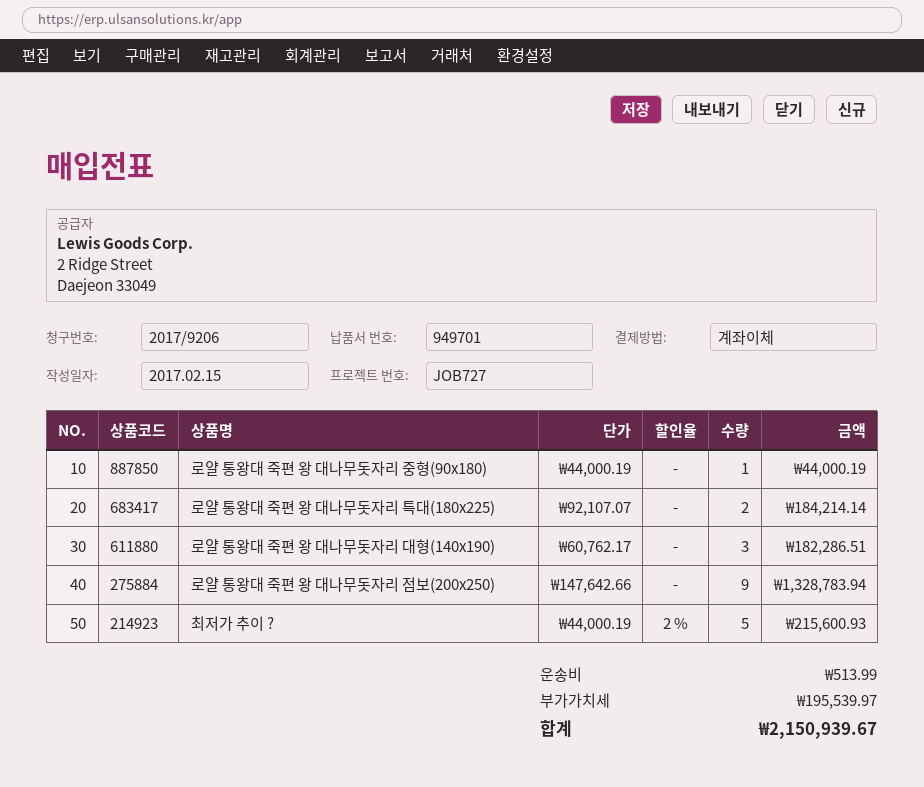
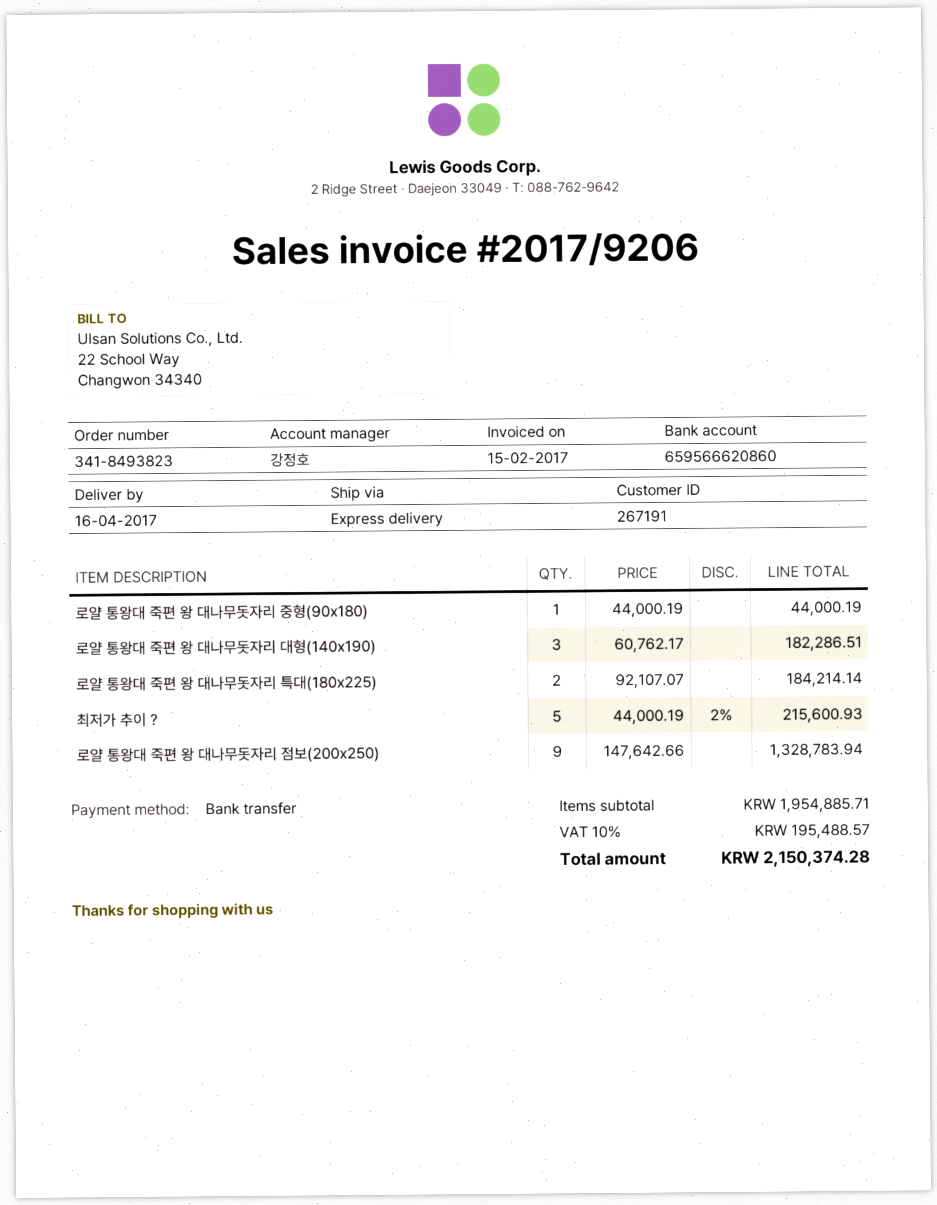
shipping: 513.99 -> none
tax: 195539.97 -> 195488.57
total: 2150939.67 -> 2150374.28

